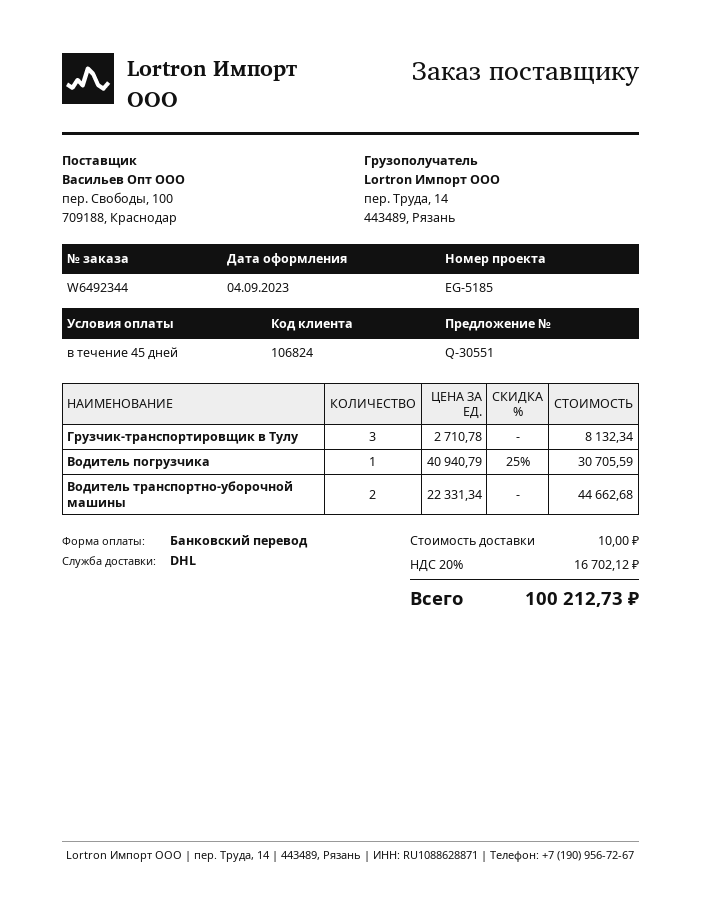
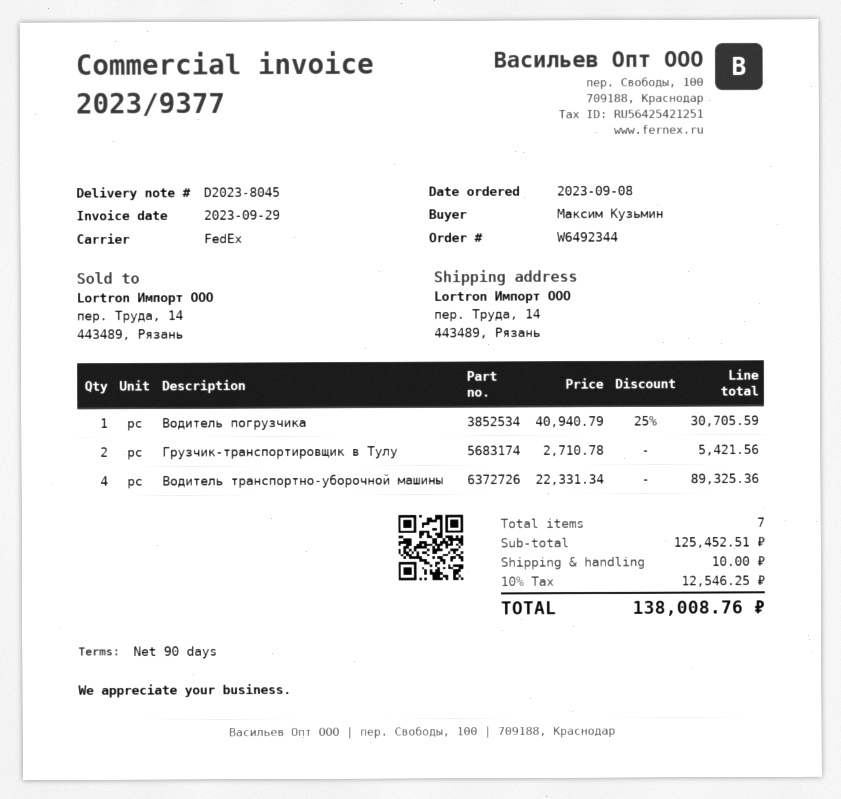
order date: 2023-09-04 -> 2023-09-08
payment terms: 45 days -> 90 days
shipping method: DHL -> FedEx
Грузчик-транспортировщик в Тулу: 3 x 2710.78 = 8132.34 -> 2 x 2710.78 = 5421.56
Водитель транспортно-уборочной машины: 2 x 22331.34 = 44662.68 -> 4 x 22331.34 = 89325.36
tax: 20% = 16702.12 -> 10% = 12546.25
total: 100212.73 -> 138008.76

